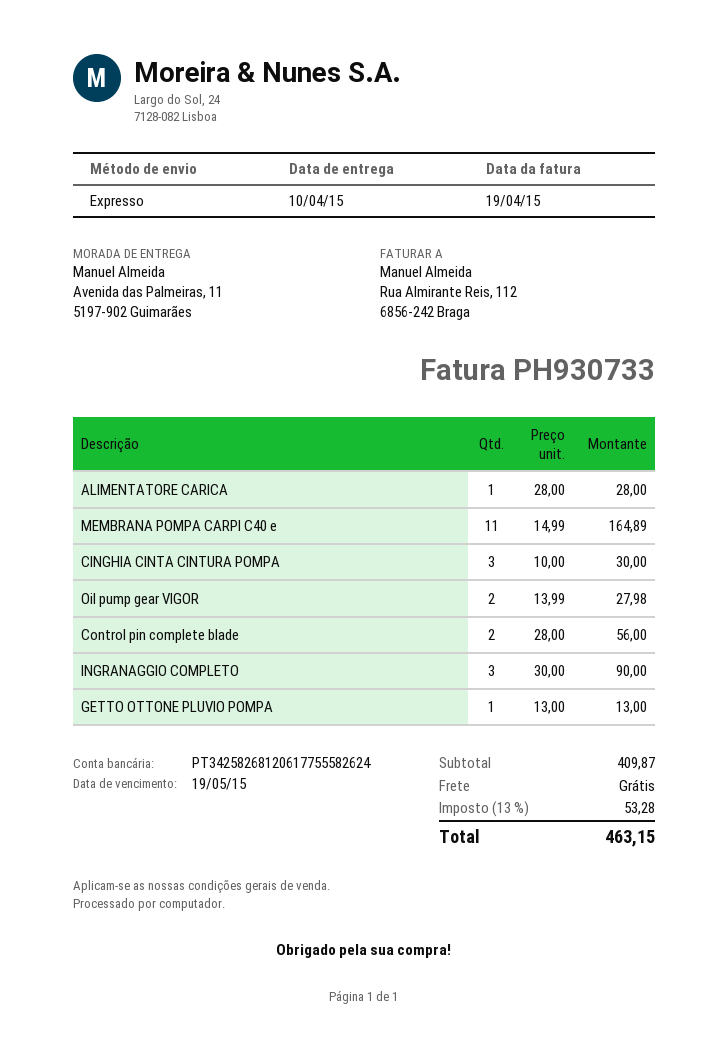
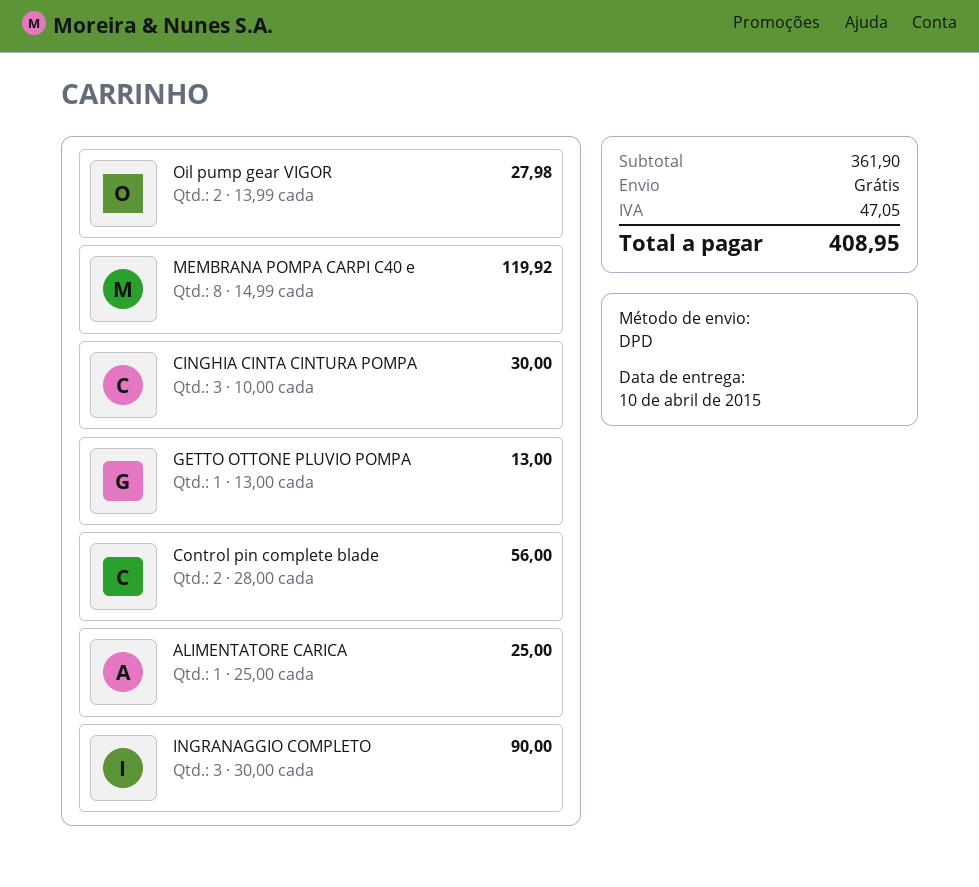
shipping method: express -> DPD
ALIMENTATORE CARICA: 1 x 28.00 = 28.00 -> 1 x 25.00 = 25.00
MEMBRANA POMPA CARPI C40 e: 11 x 14.99 = 164.89 -> 8 x 14.99 = 119.92
subtotal: 409.87 -> 361.90
tax: 53.28 -> 47.05
total: 463.15 -> 408.95

